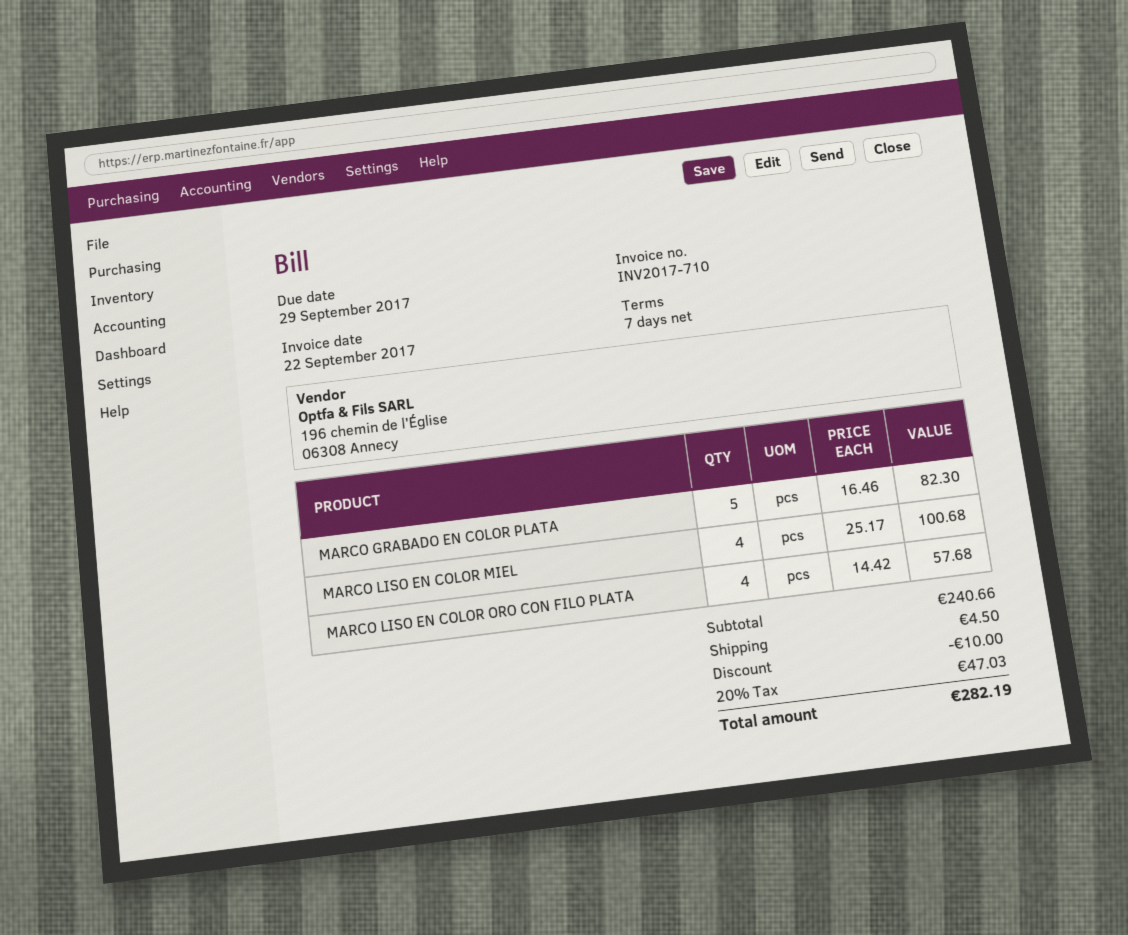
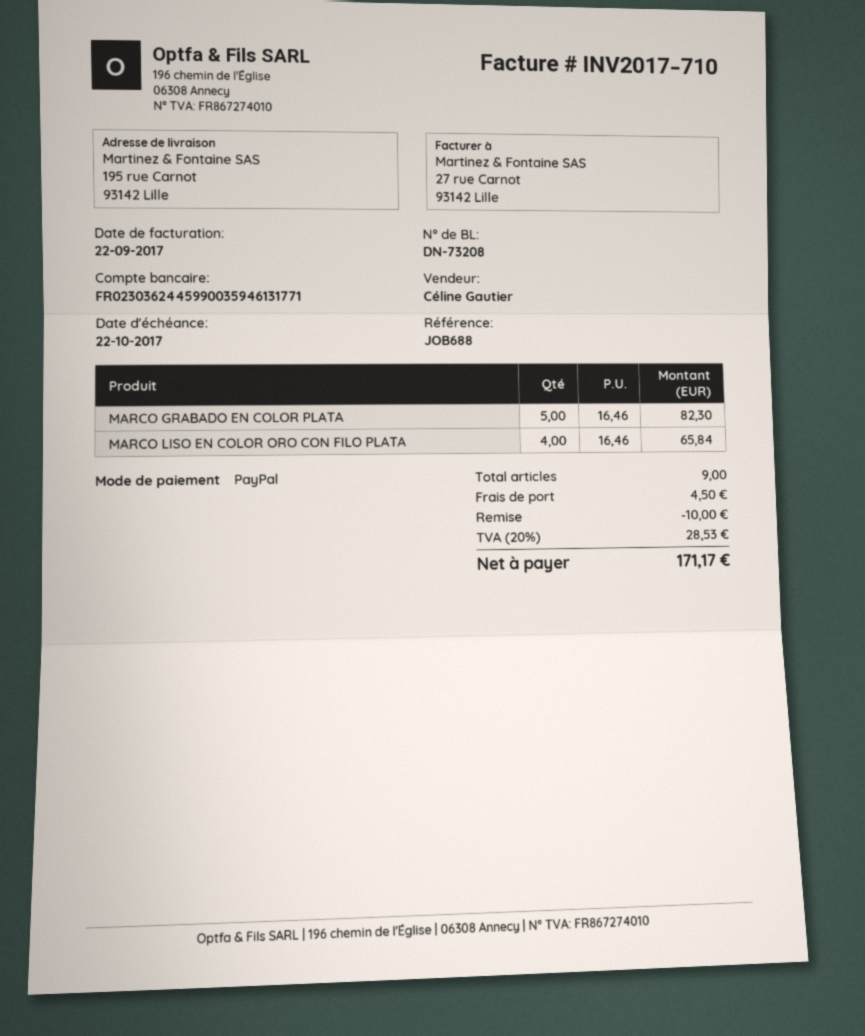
due date: 2017-09-29 -> 2017-10-22
MARCO LISO EN COLOR MIEL: 4 x 25.17 = 100.68 -> none
MARCO LISO EN COLOR ORO CON FILO PLATA: 4 x 14.42 = 57.68 -> 4 x 16.46 = 65.84
tax: 20% = 47.03 -> 20% = 28.53
total: 282.19 -> 171.17

